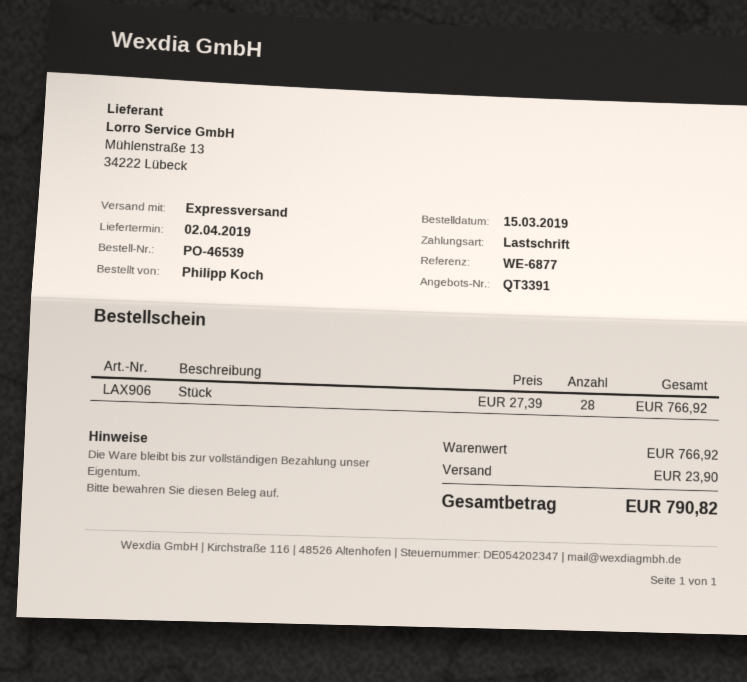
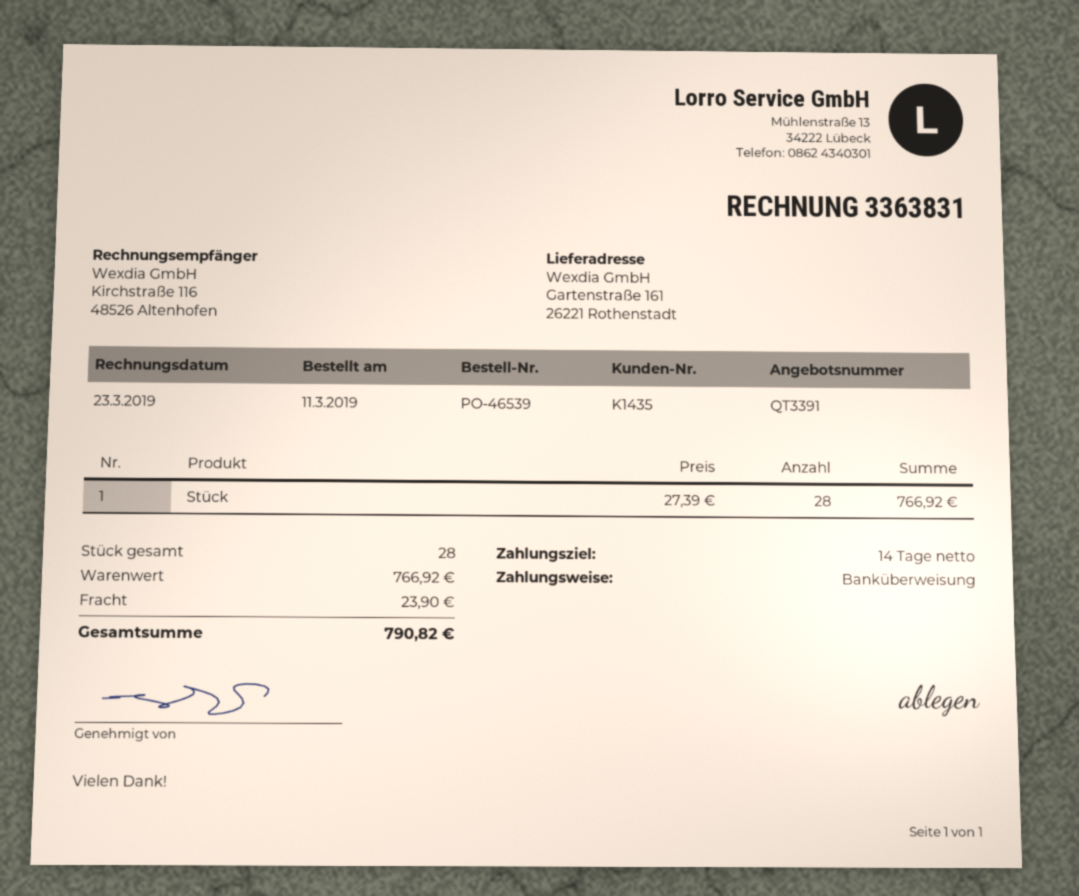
order date: 2019-03-15 -> 2019-03-11
payment method: direct debit -> bank transfer

